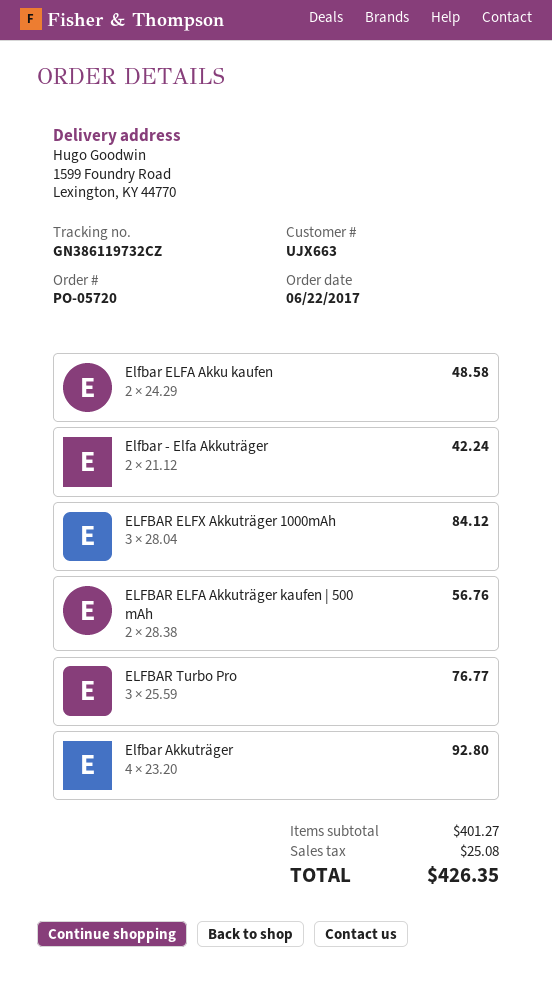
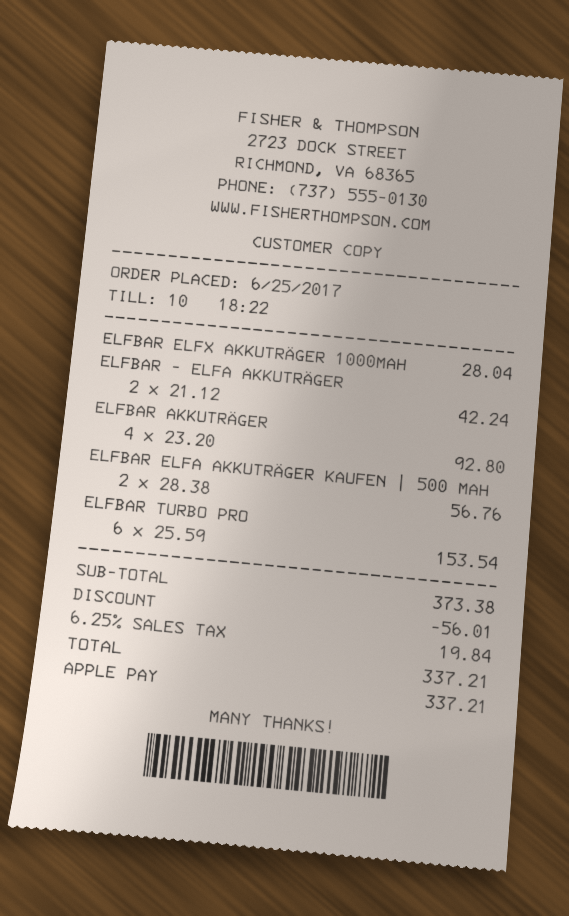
order date: 2017-06-22 -> 2017-06-25
Elfbar ELFA Akku kaufen: 2 x 24.29 = 48.58 -> none
ELFBAR ELFX Akkuträger 1000mAh: 3 x 28.04 = 84.12 -> 1 x 28.04 = 28.04
ELFBAR Turbo Pro: 3 x 25.59 = 76.77 -> 6 x 25.59 = 153.54
subtotal: 401.27 -> 373.38
discount: none -> 56.01
tax: 25.08 -> 19.84
total: 426.35 -> 337.21

